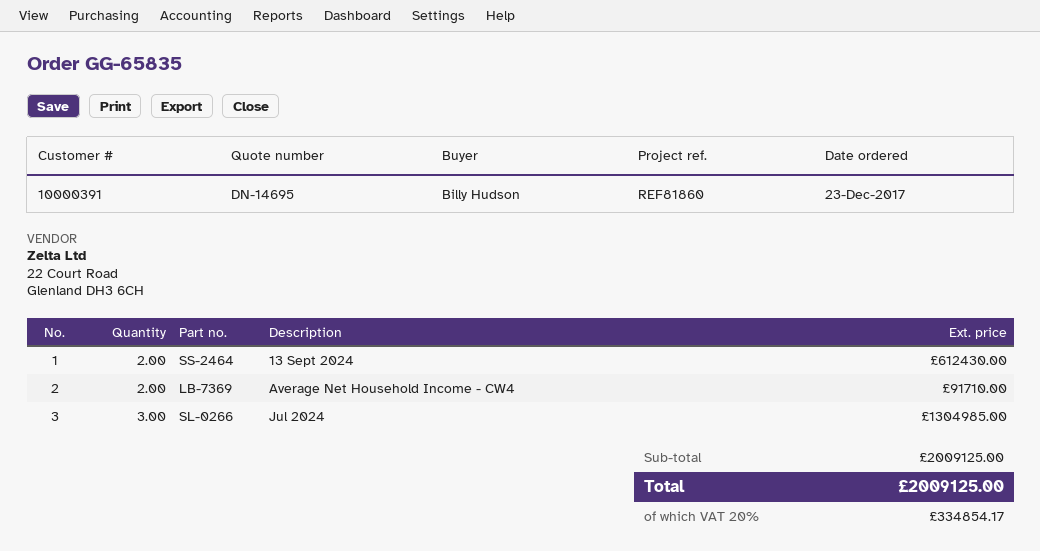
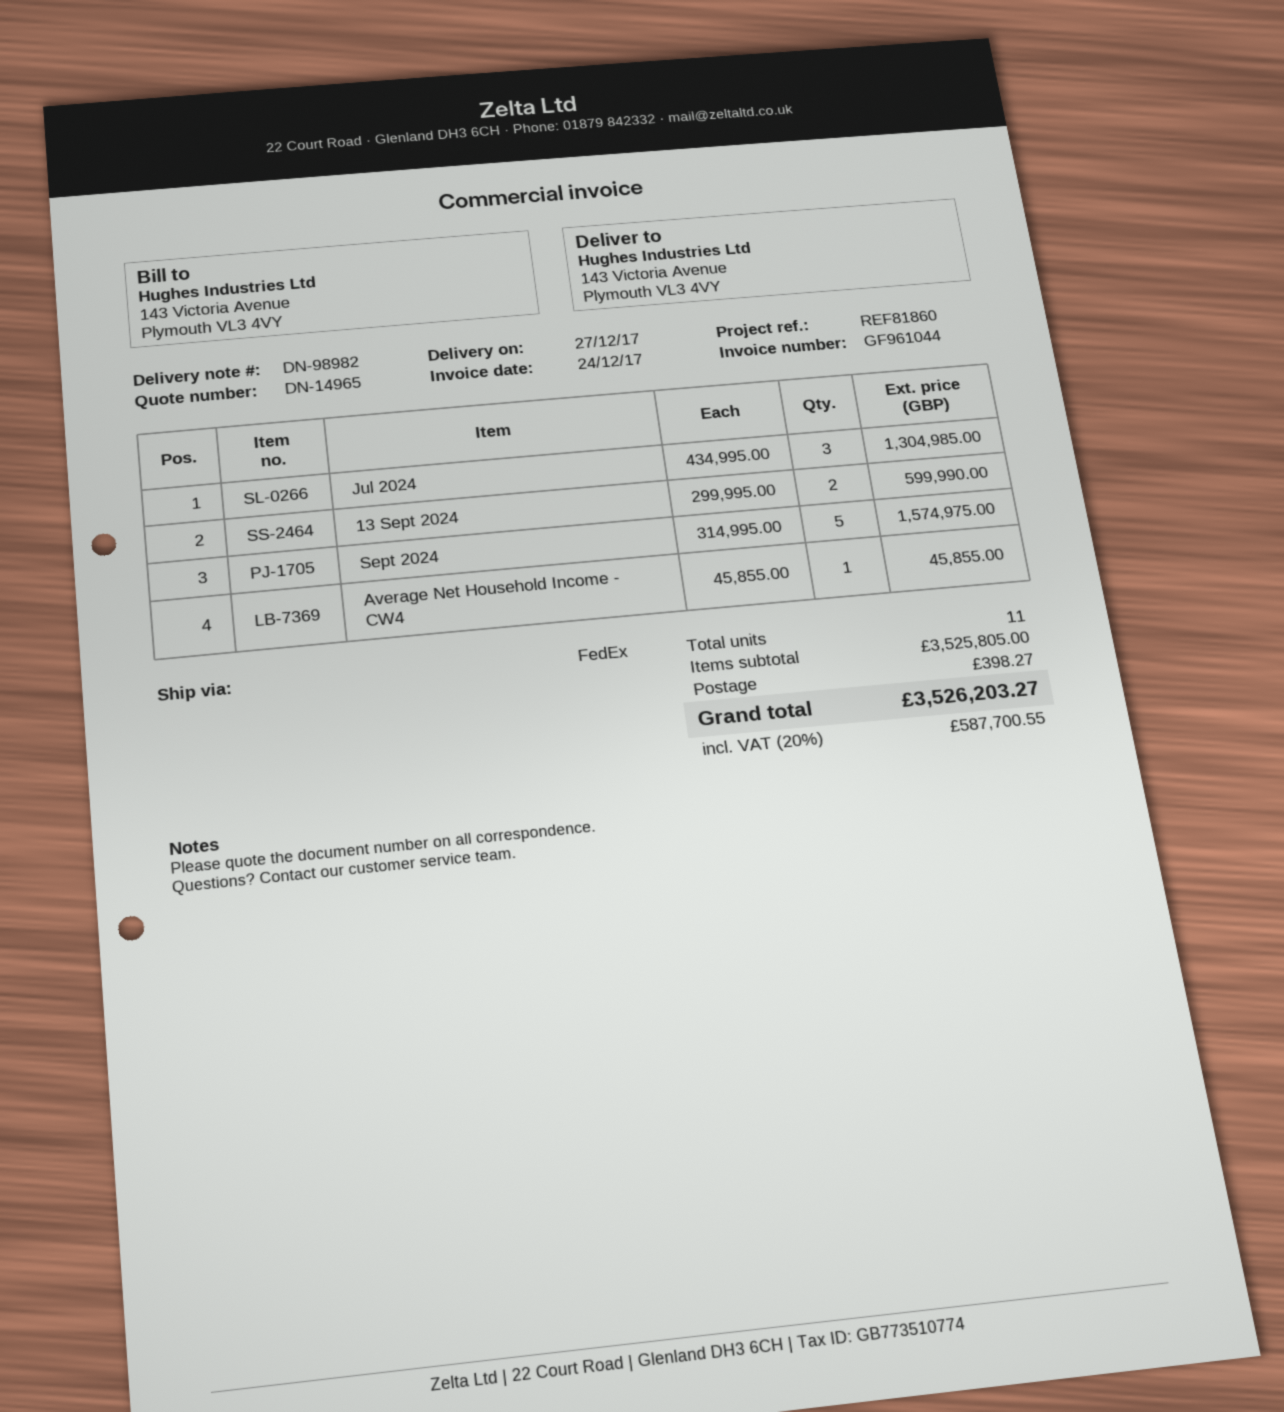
quote number: DN-14695 -> DN-14965
13 Sept 2024: 2 for 612430.00 -> 2 for 599990.00
Average Net Household Income - CW4: 2 for 91710.00 -> 1 for 45855.00
Sept 2024: none -> 5 for 1574975.00
subtotal: 2009125.00 -> 3525805.00
shipping: none -> 398.27
tax: 20% = 334854.17 -> 20% = 587700.55
total: 2009125.00 -> 3526203.27

